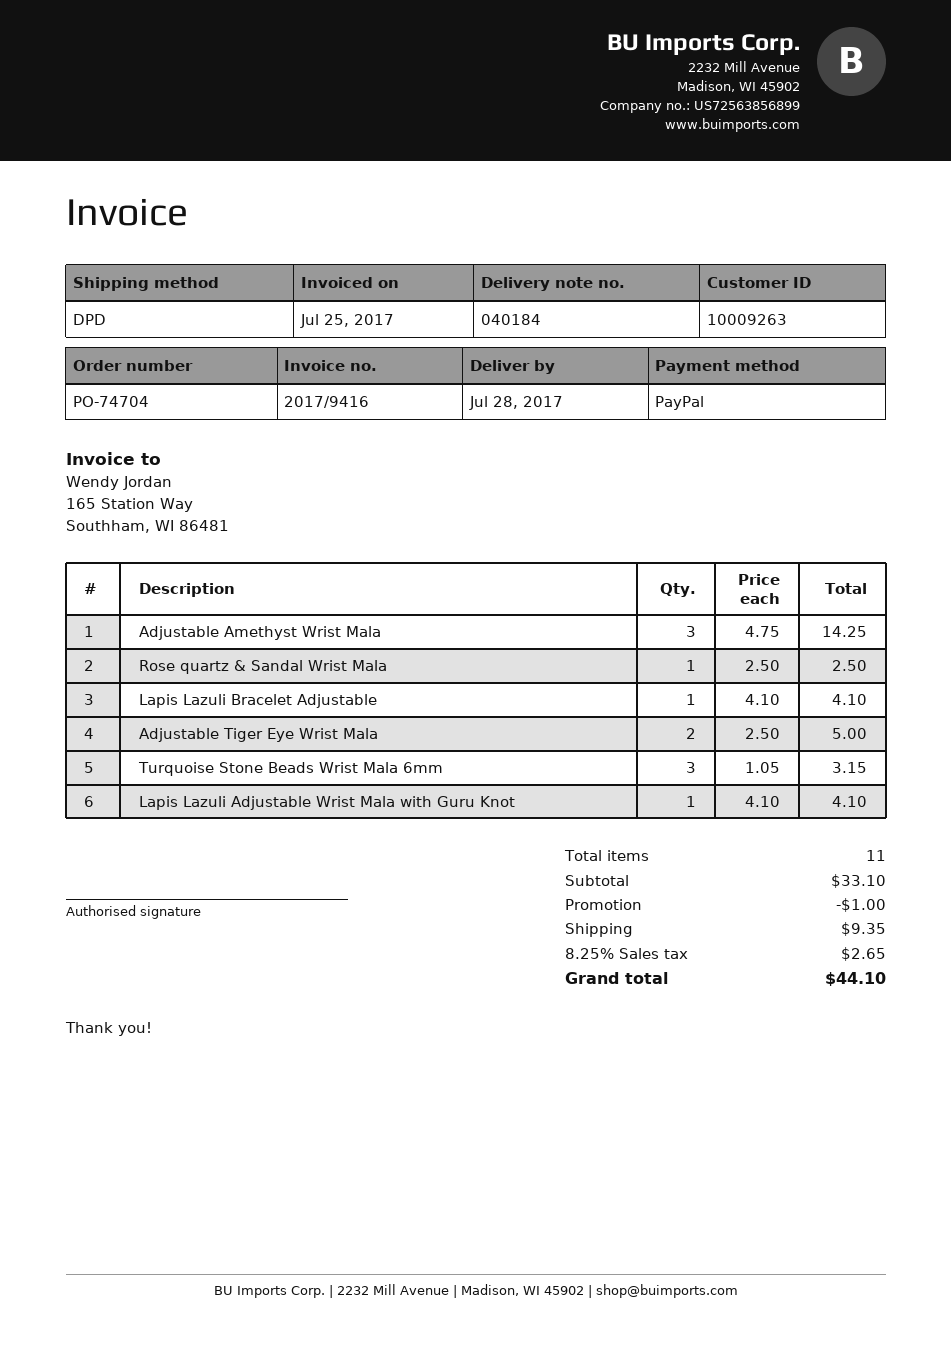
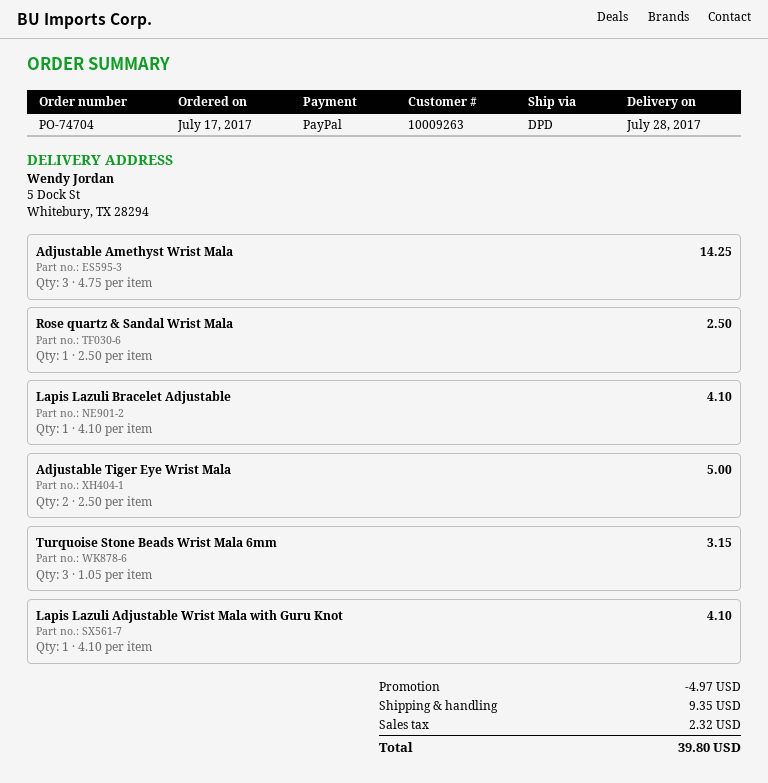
discount: 1.00 -> 4.97
tax: 2.65 -> 2.32
total: 44.10 -> 39.80

